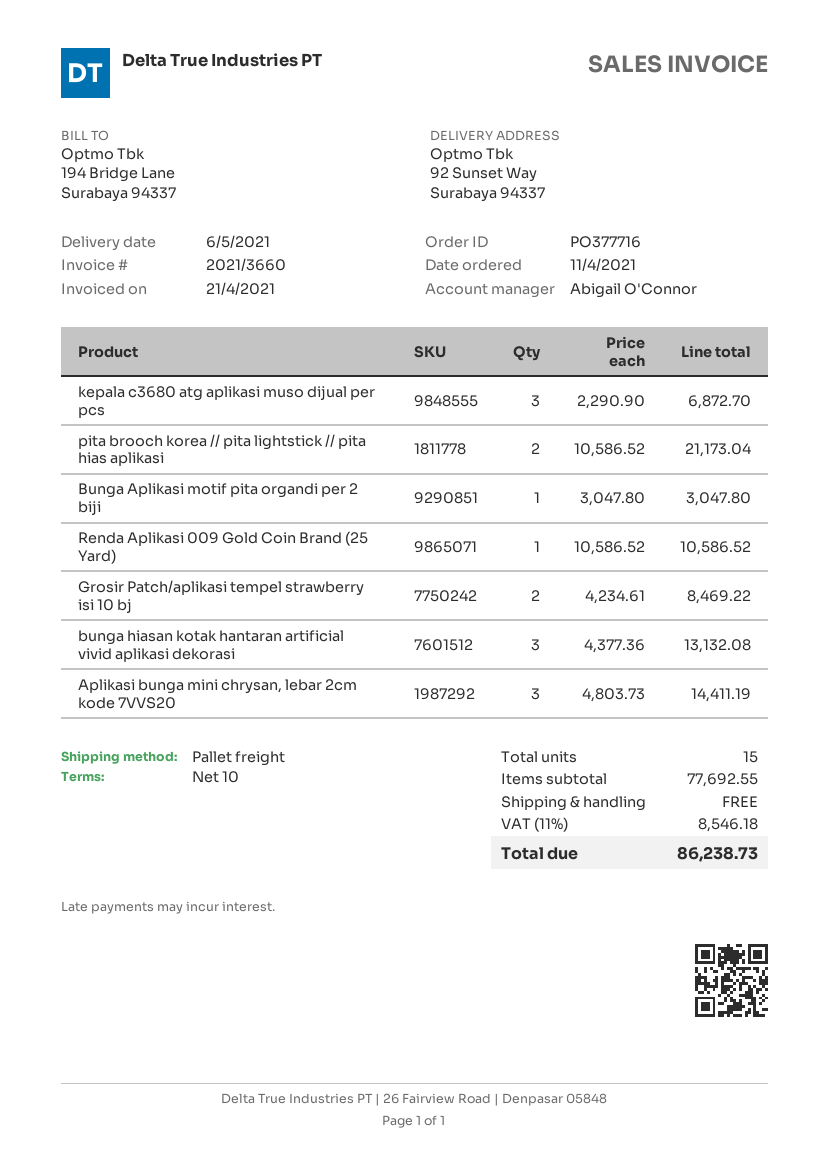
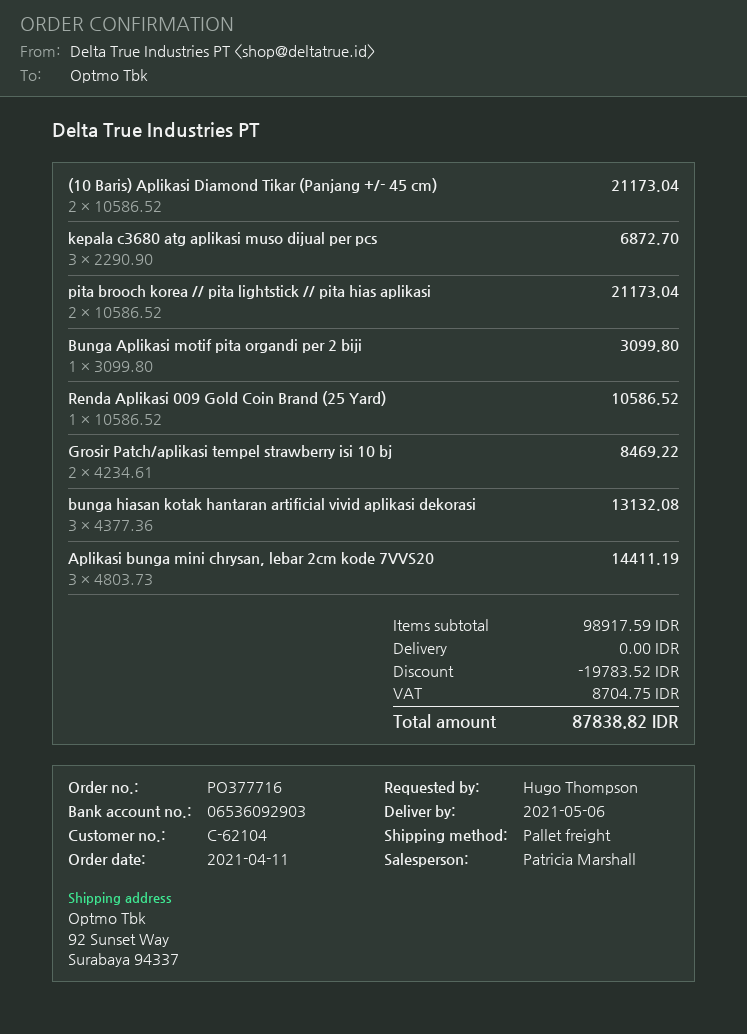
sales rep: Abigail O'Connor -> Patricia Marshall
Bunga Aplikasi motif pita organdi per 2 biji: 1 x 3047.80 = 3047.80 -> 1 x 3099.80 = 3099.80
(10 Baris) Aplikasi Diamond Tikar (Panjang +/- 45 cm): none -> 2 x 10586.52 = 21173.04
subtotal: 77692.55 -> 98917.59
discount: none -> 19783.52
tax: 8546.18 -> 8704.75
total: 86238.73 -> 87838.82

